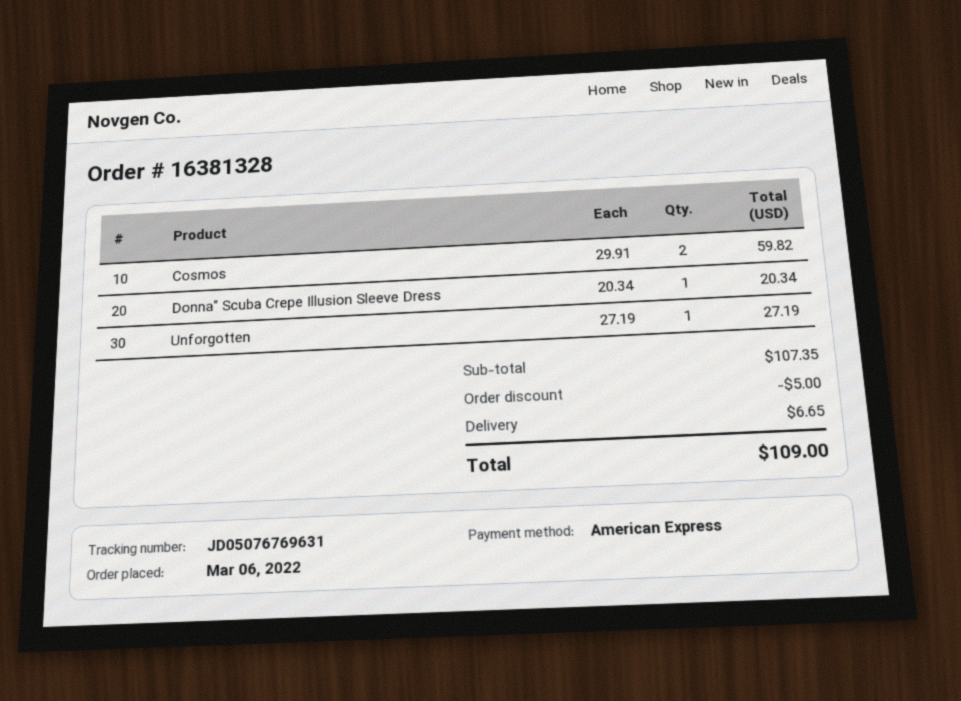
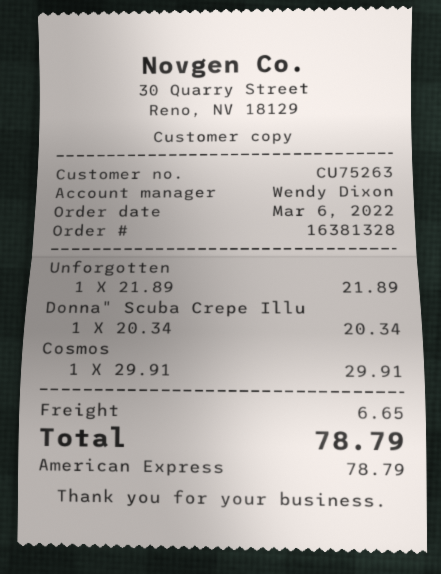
Cosmos: 2 x 29.91 = 59.82 -> 1 x 29.91 = 29.91
Unforgotten: 1 x 27.19 = 27.19 -> 1 x 21.89 = 21.89
discount: 5.00 -> none
total: 109.00 -> 78.79

